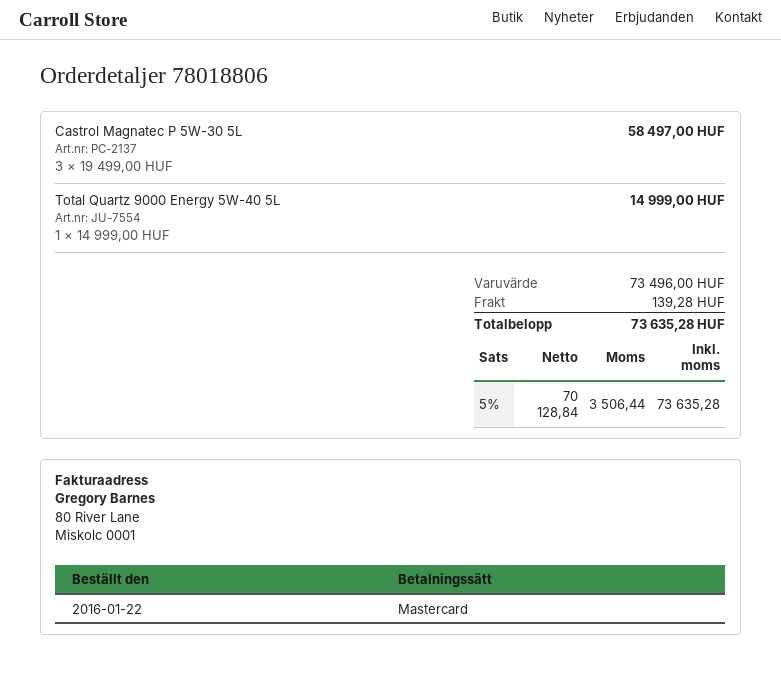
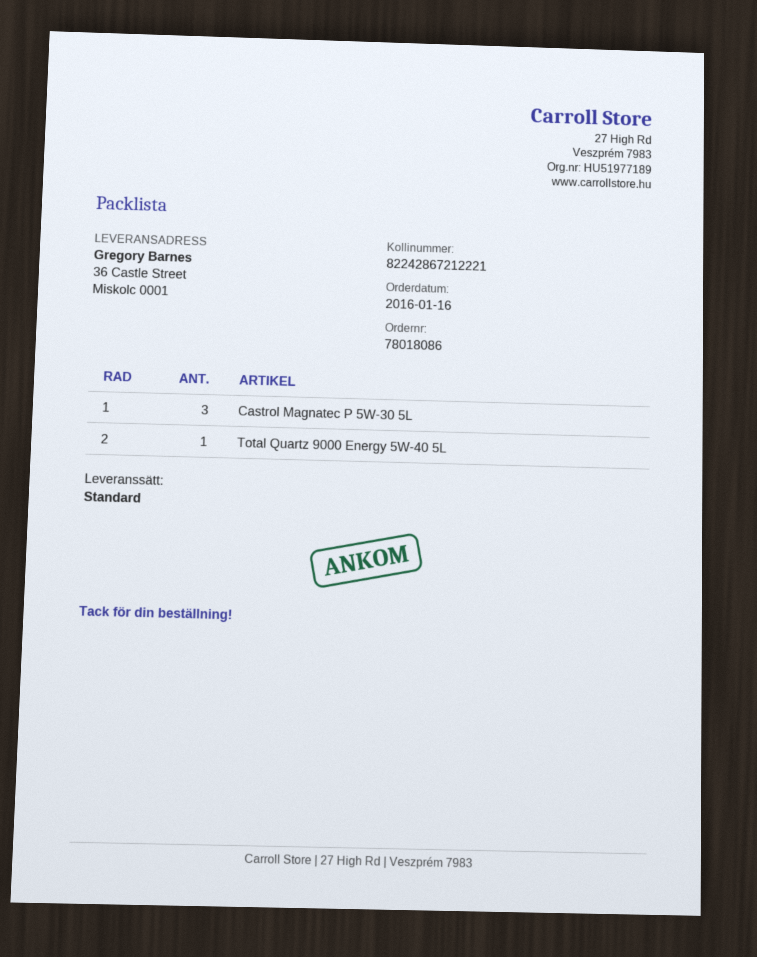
order number: 78018806 -> 78018086
order date: 2016-01-22 -> 2016-01-16

